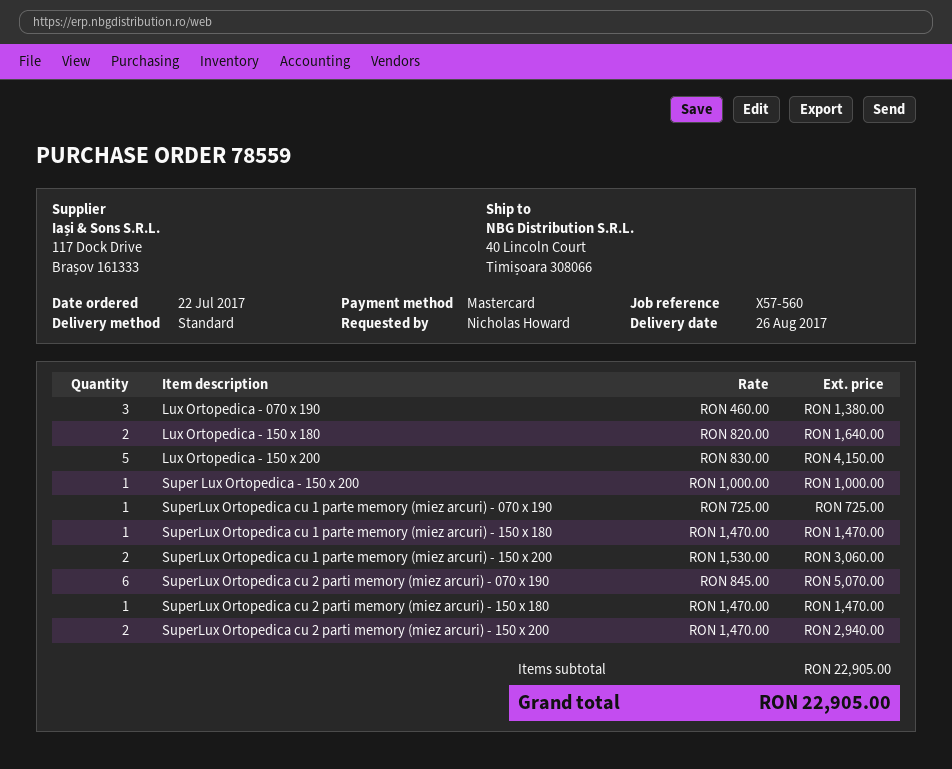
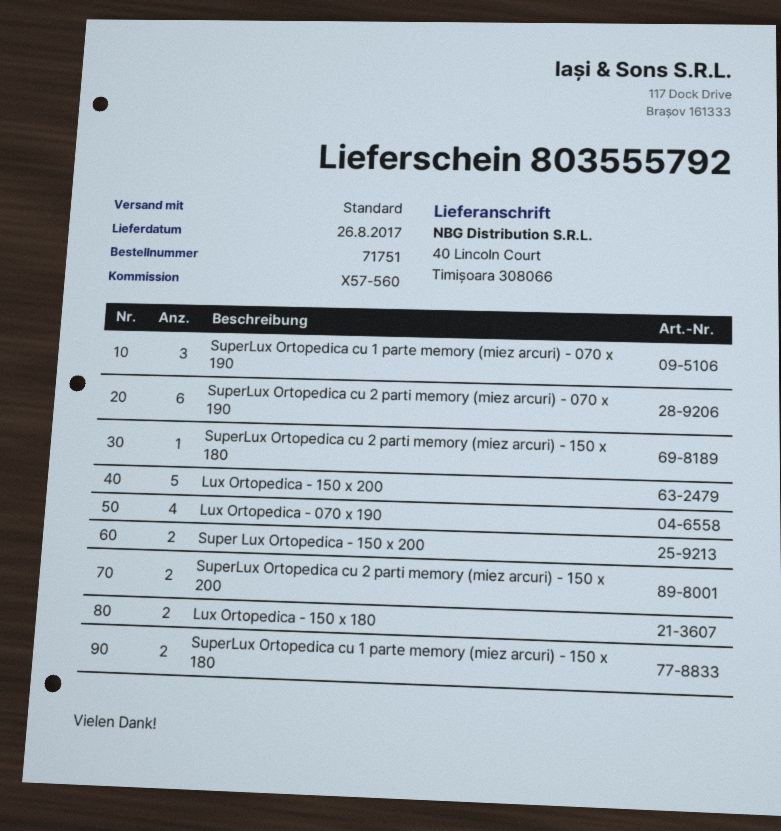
order number: 78559 -> 71751
Lux Ortopedica - 070 x 190: 3 -> 4
Super Lux Ortopedica - 150 x 200: 1 -> 2
SuperLux Ortopedica cu 1 parte memory (miez arcuri) - 070 x 190: 1 -> 3
SuperLux Ortopedica cu 1 parte memory (miez arcuri) - 150 x 180: 1 -> 2
SuperLux Ortopedica cu 1 parte memory (miez arcuri) - 150 x 200: 2 -> none

